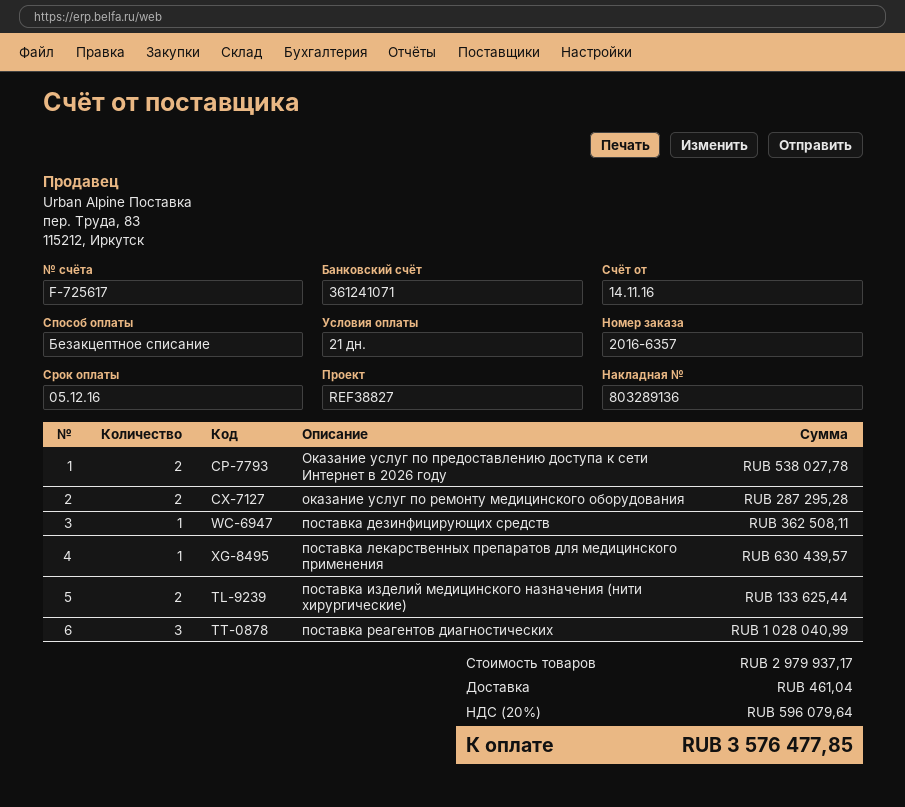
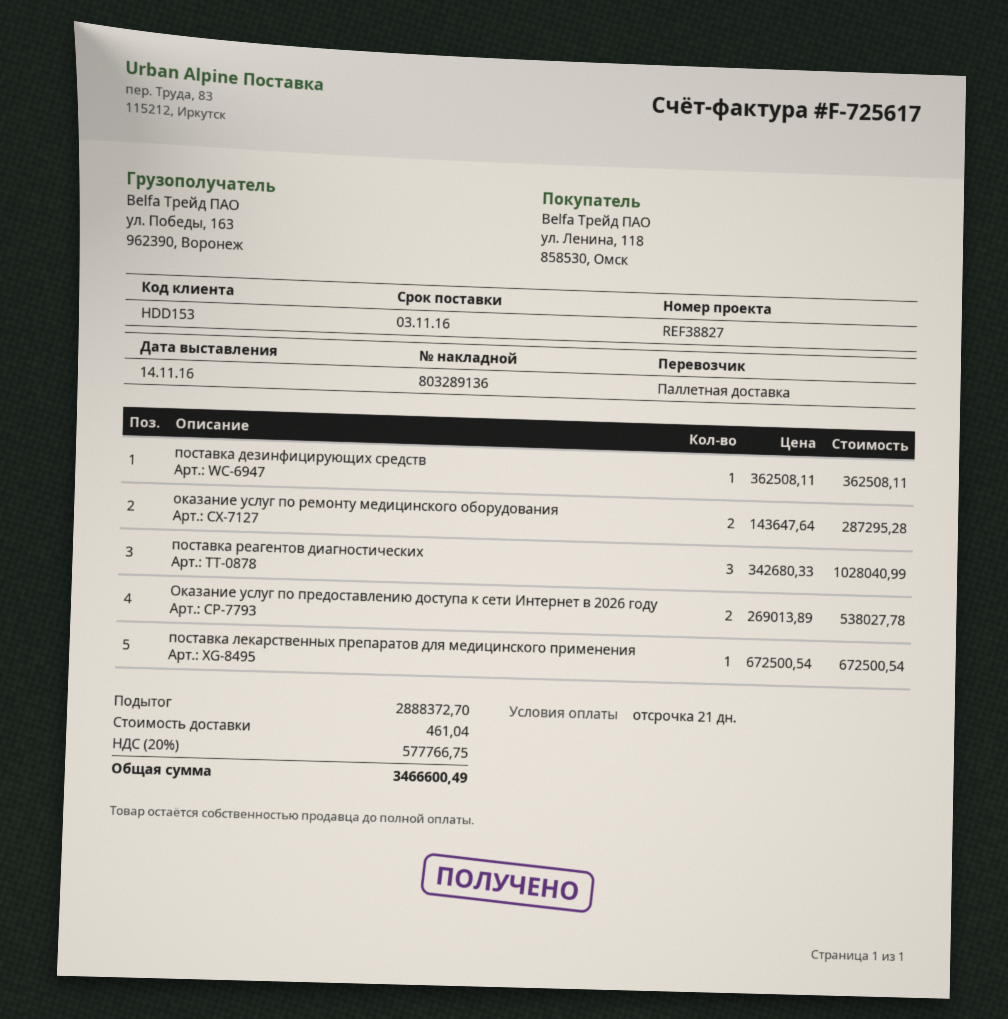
поставка лекарственных препаратов для медицинского применения: 1 for 630439.57 -> 1 for 672500.54
поставка изделий медицинского назначения (нити хирургические): 2 for 133625.44 -> none
subtotal: 2979937.17 -> 2888372.70
tax: 20% = 596079.64 -> 20% = 577766.75
total: 3576477.85 -> 3466600.49

